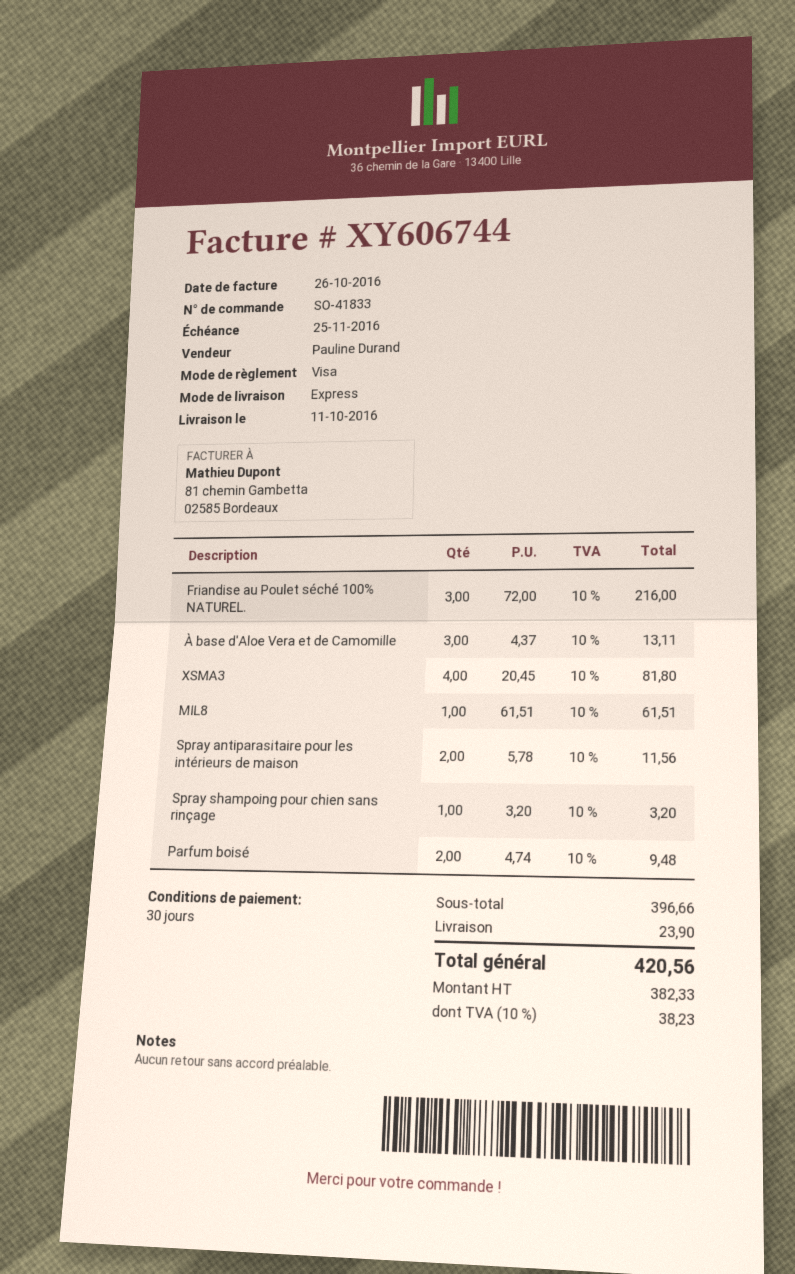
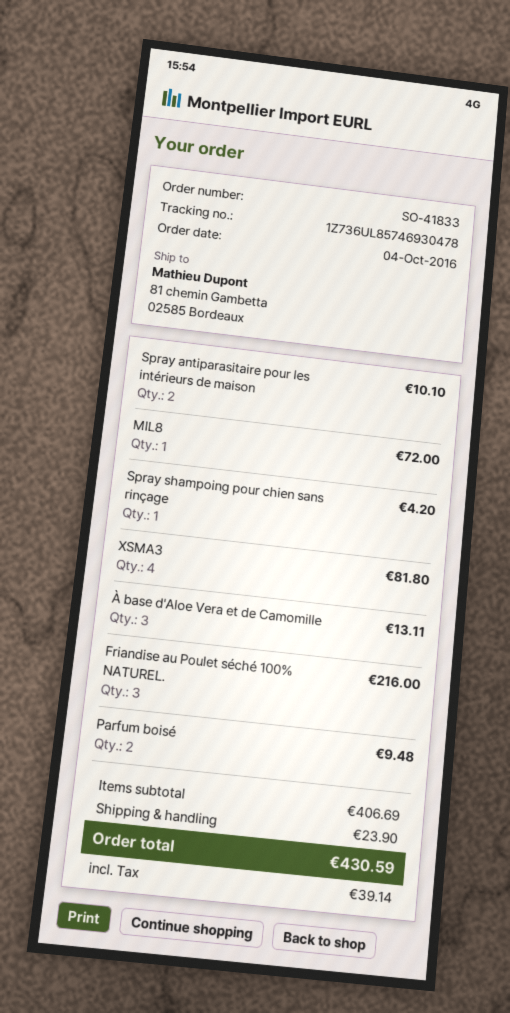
MIL8: 1 for 61.51 -> 1 for 72.00
Spray antiparasitaire pour les intérieurs de maison: 2 for 11.56 -> 2 for 10.10
Spray shampoing pour chien sans rinçage: 1 for 3.20 -> 1 for 4.20
subtotal: 396.66 -> 406.69
tax: 38.23 -> 39.14
total: 420.56 -> 430.59

